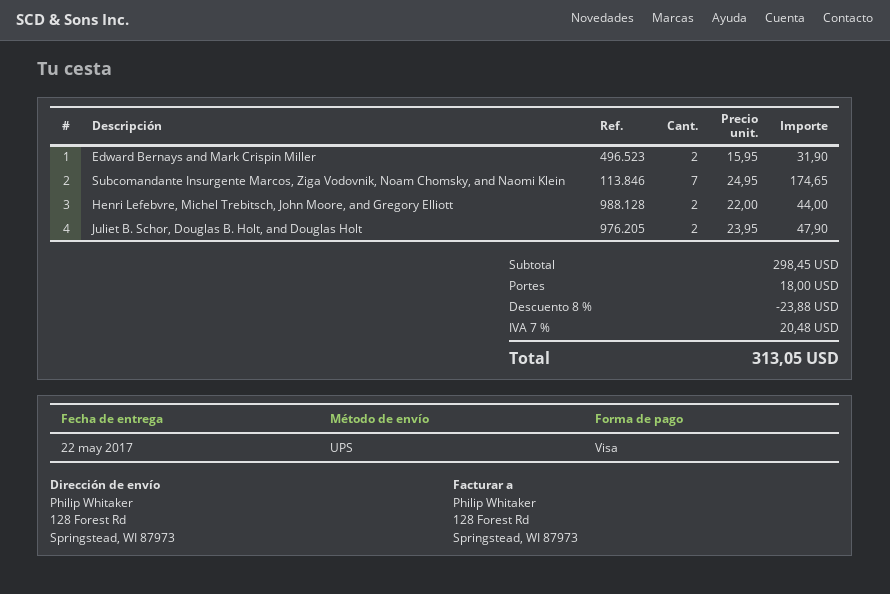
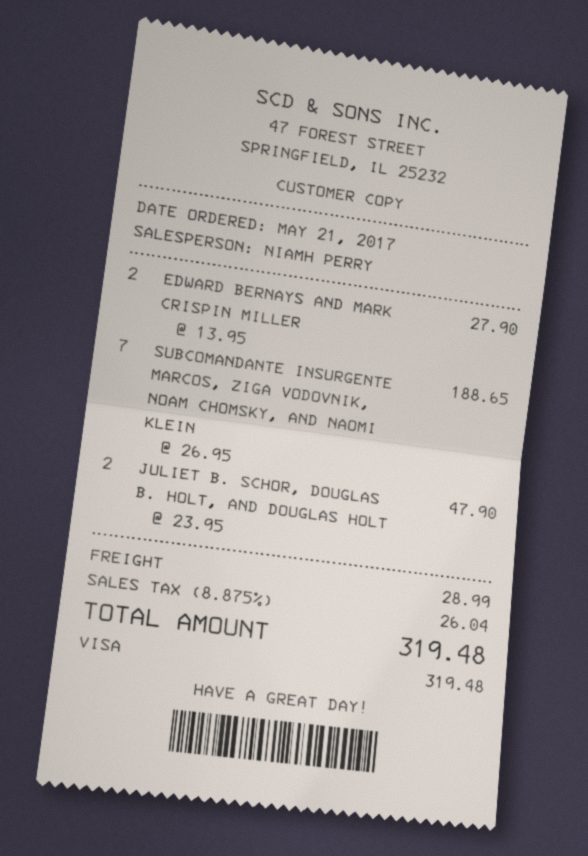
Edward Bernays and Mark Crispin Miller: 2 x 15.95 = 31.90 -> 2 x 13.95 = 27.90
Subcomandante Insurgente Marcos, Ziga Vodovnik, Noam Chomsky, and Naomi Klein: 7 x 24.95 = 174.65 -> 7 x 26.95 = 188.65
Henri Lefebvre, Michel Trebitsch, John Moore, and Gregory Elliott: 2 x 22.00 = 44.00 -> none
discount: 8% = 23.88 -> none
shipping: 18.00 -> 28.99
tax: 7% = 20.48 -> 8.875% = 26.04
total: 313.05 -> 319.48

